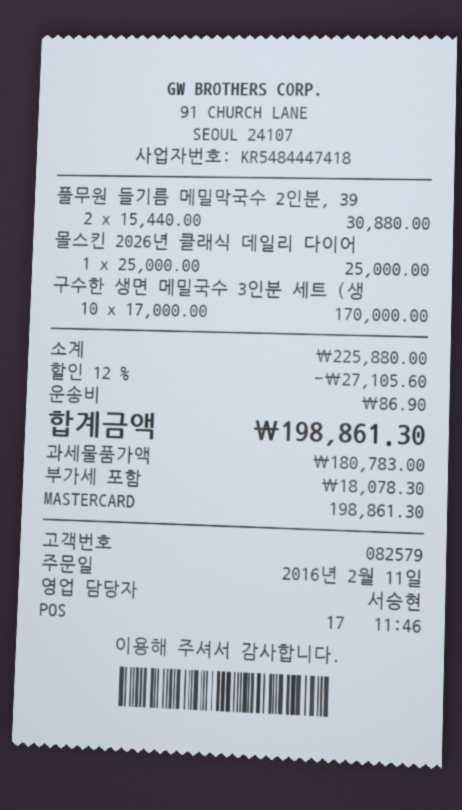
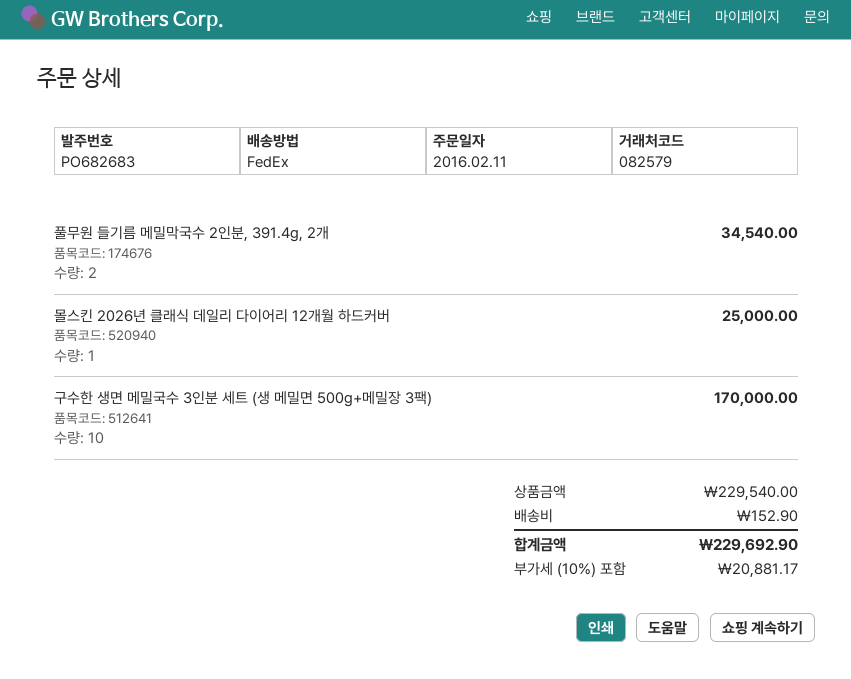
풀무원 들기름 메밀막국수 2인분, 39: 2 for 30880.00 -> 2 for 34540.00
subtotal: 225880.00 -> 229540.00
discount: 12% = 27105.60 -> none
shipping: 86.90 -> 152.90
tax: 18078.30 -> 20881.17
total: 198861.30 -> 229692.90

